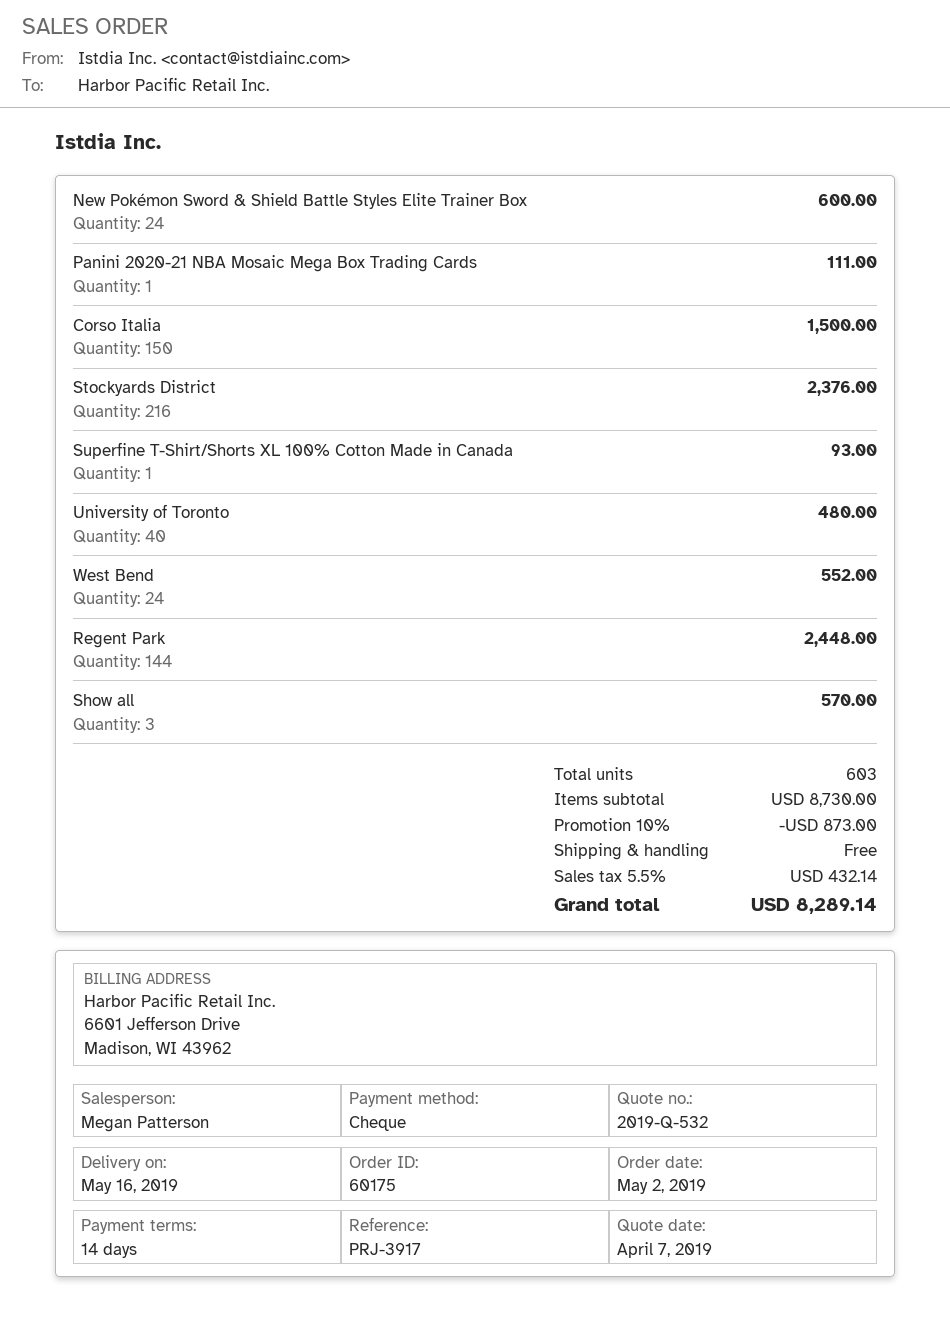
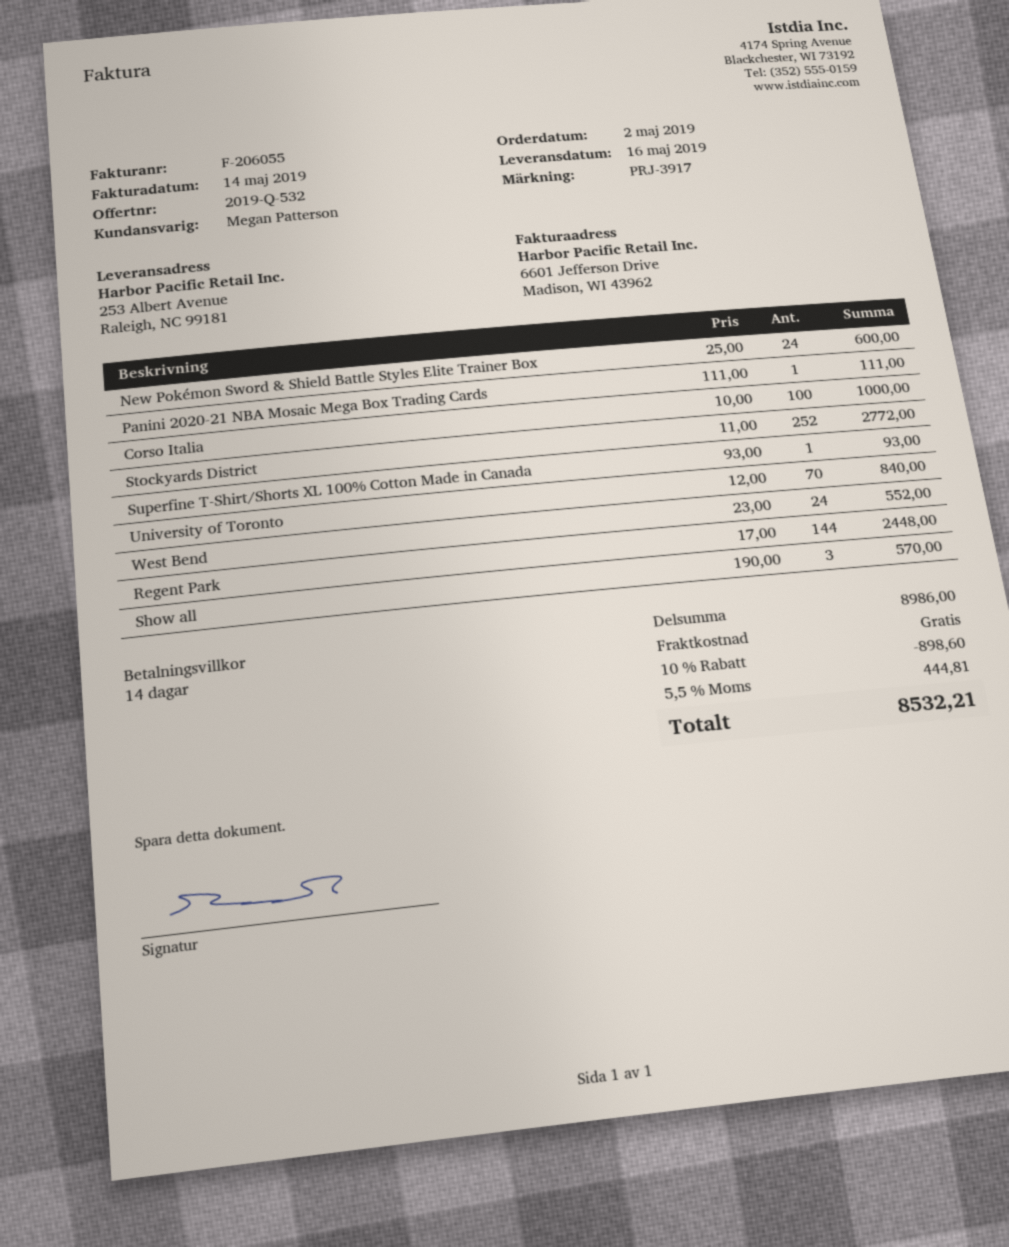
Corso Italia: 150 for 1500.00 -> 100 for 1000.00
Stockyards District: 216 for 2376.00 -> 252 for 2772.00
University of Toronto: 40 for 480.00 -> 70 for 840.00
subtotal: 8730.00 -> 8986.00
discount: 10% = 873.00 -> 10% = 898.60
tax: 5.5% = 432.14 -> 5.5% = 444.81
total: 8289.14 -> 8532.21

